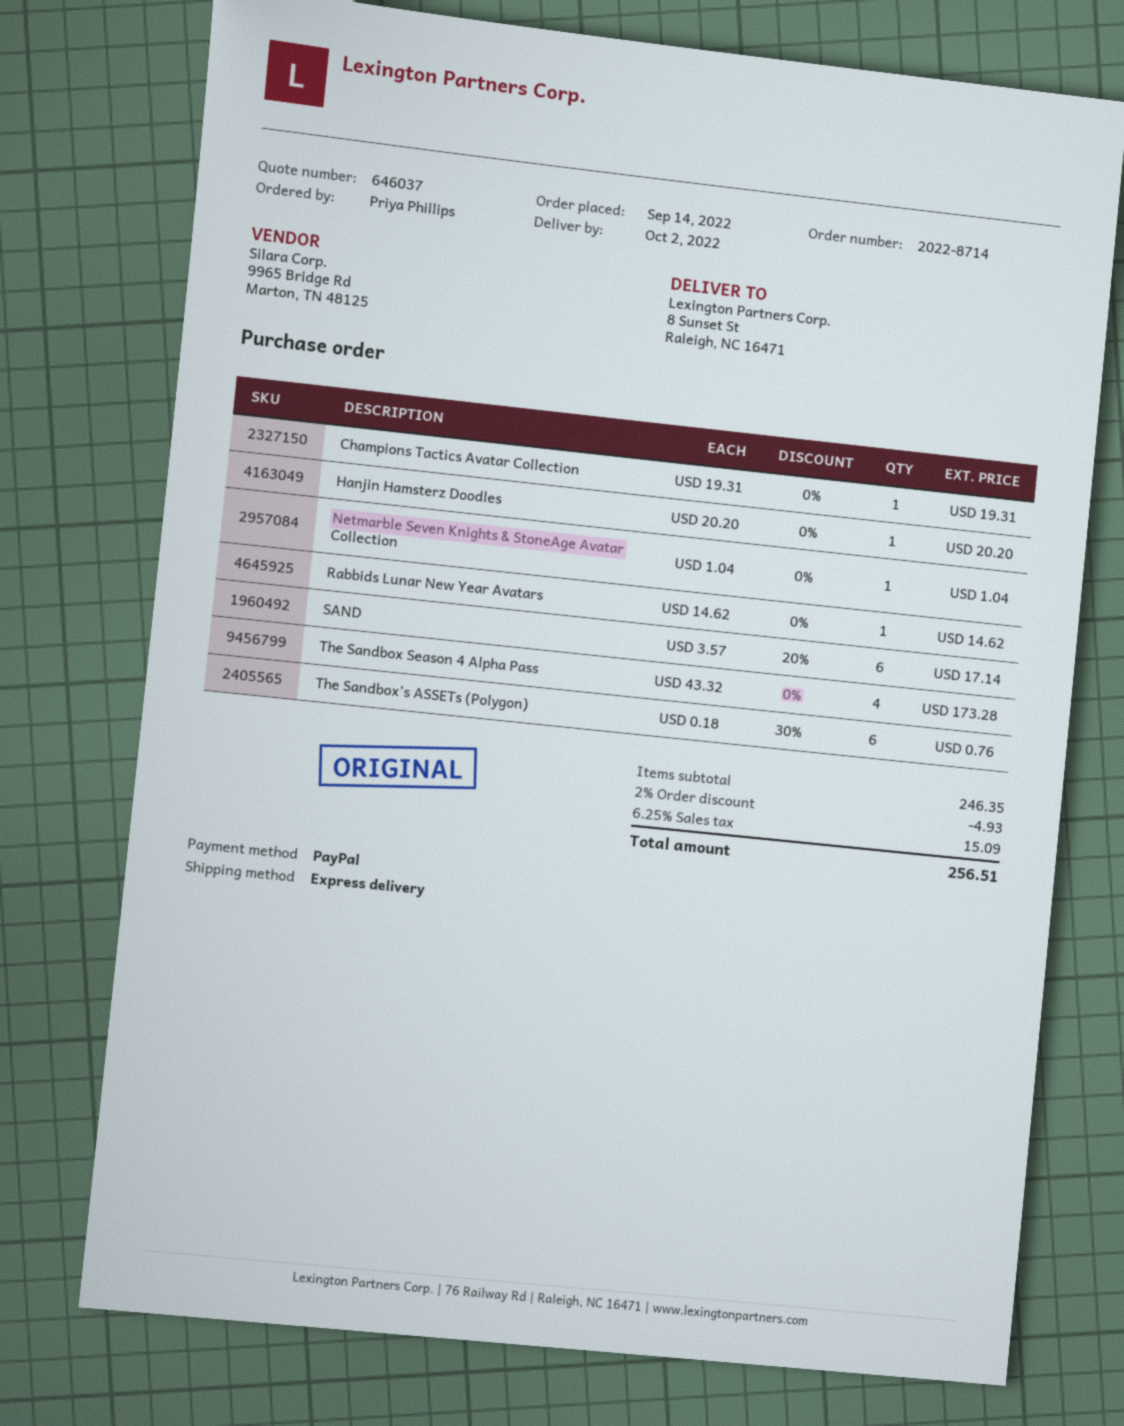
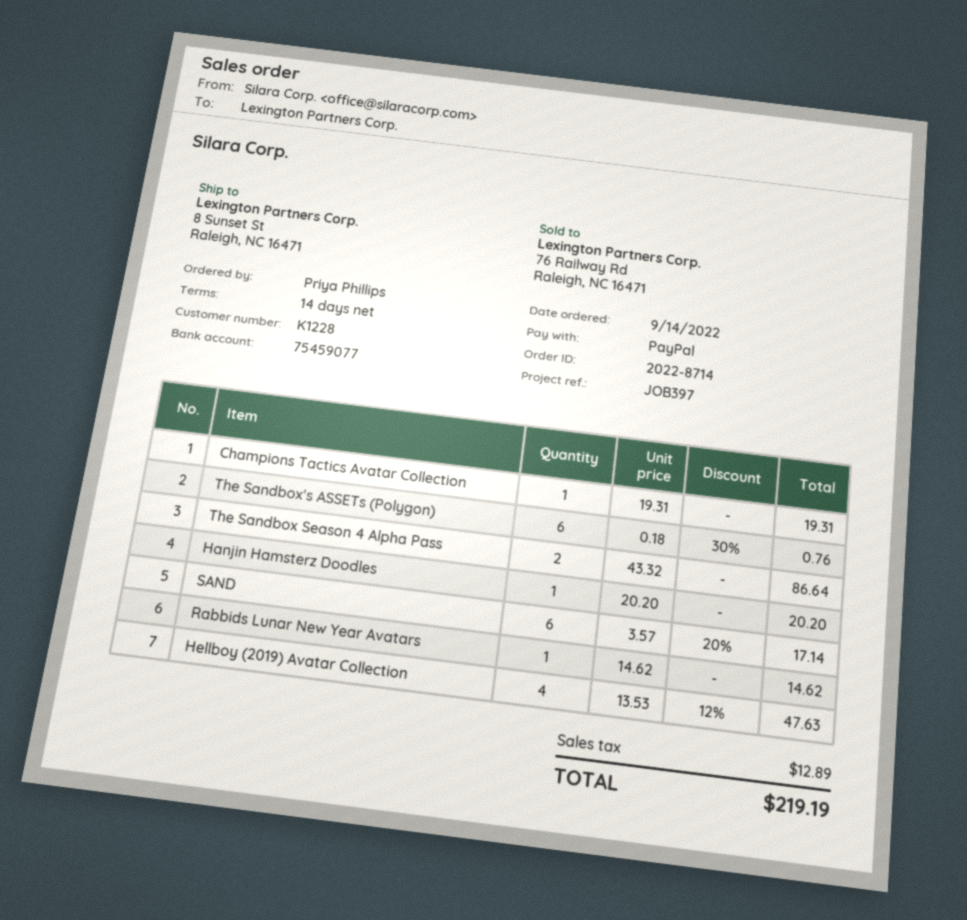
Netmarble Seven Knights & StoneAge Avatar Collection: 1 x 1.04 = 1.04 -> none
The Sandbox Season 4 Alpha Pass: 4 x 43.32 = 173.28 -> 2 x 43.32 = 86.64
Hellboy (2019) Avatar Collection: none -> 4 x 13.53 - 12% = 47.63
discount: 2% = 4.93 -> none
tax: 15.09 -> 12.89
total: 256.51 -> 219.19

